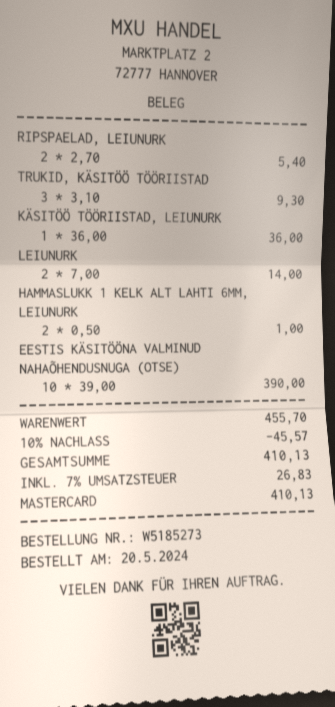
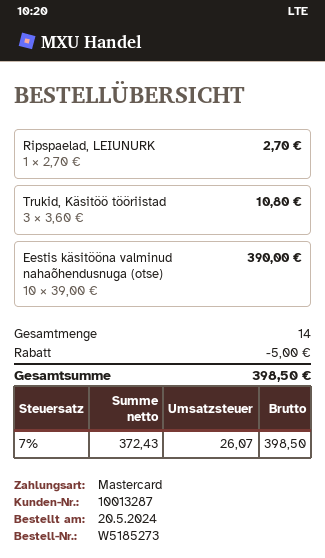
RIPSPAELAD, LEIUNURK: 2 x 2.70 = 5.40 -> 1 x 2.70 = 2.70
TRUKID, KÄSITÖÖ TÖÖRIISTAD: 3 x 3.10 = 9.30 -> 3 x 3.60 = 10.80
KÄSITÖÖ TÖÖRIISTAD, LEIUNURK: 1 x 36.00 = 36.00 -> none
LEIUNURK: 2 x 7.00 = 14.00 -> none
HAMMASLUKK 1 KELK ALT LAHTI 6MM, LEIUNURK: 2 x 0.50 = 1.00 -> none
discount: 45.57 -> 5.00
tax: 7% = 26.83 -> 7% = 26.07
total: 410.13 -> 398.50

